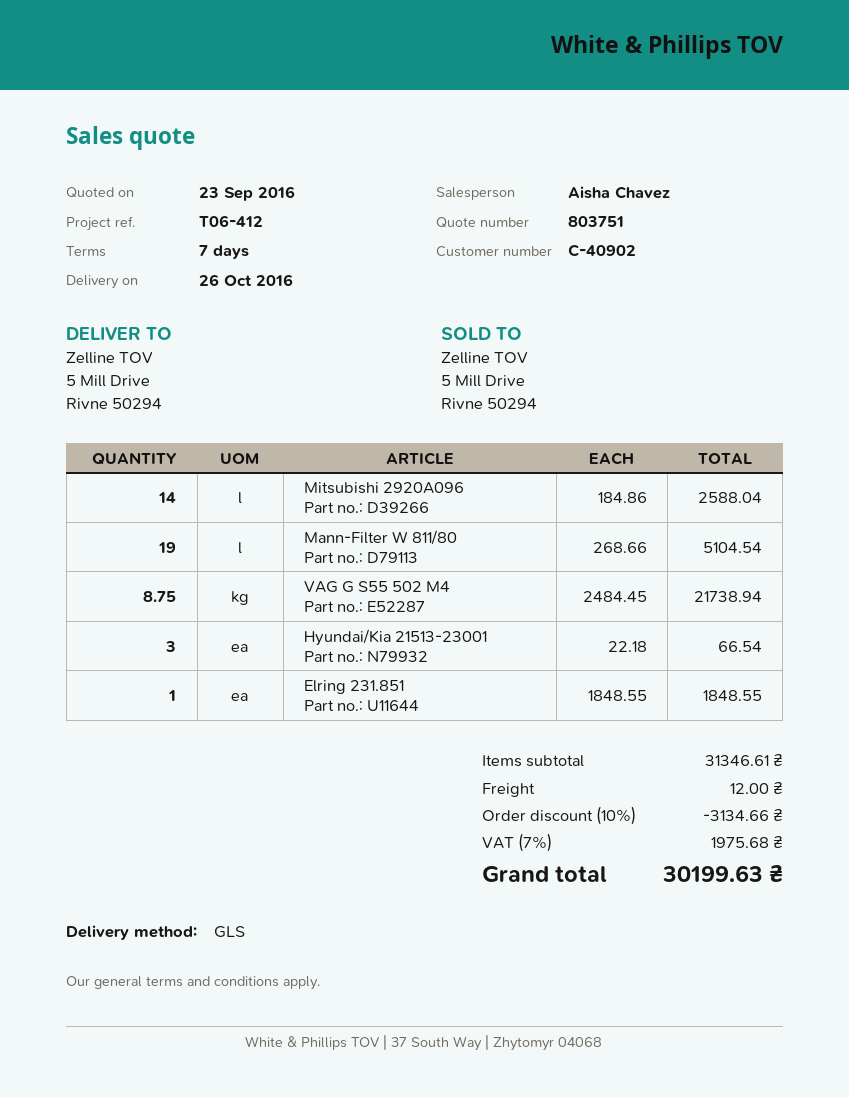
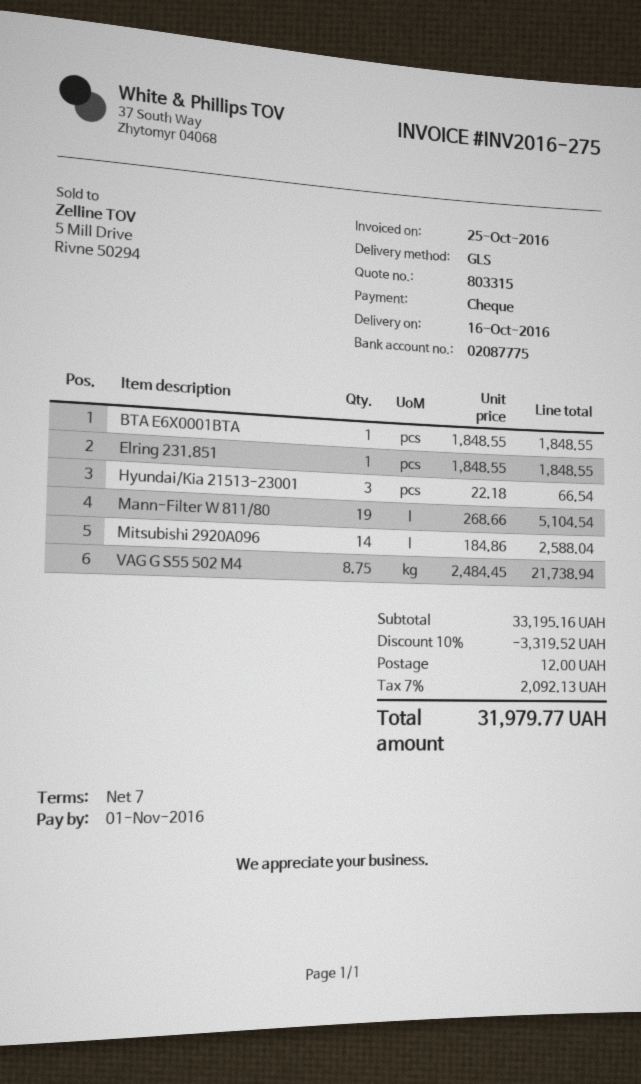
quote number: 803751 -> 803315
delivery date: 2016-10-26 -> 2016-10-16
BTA E6X0001BTA: none -> 1 x 1848.55 = 1848.55
subtotal: 31346.61 -> 33195.16
discount: 10% = 3134.66 -> 10% = 3319.52
tax: 7% = 1975.68 -> 7% = 2092.13
total: 30199.63 -> 31979.77

